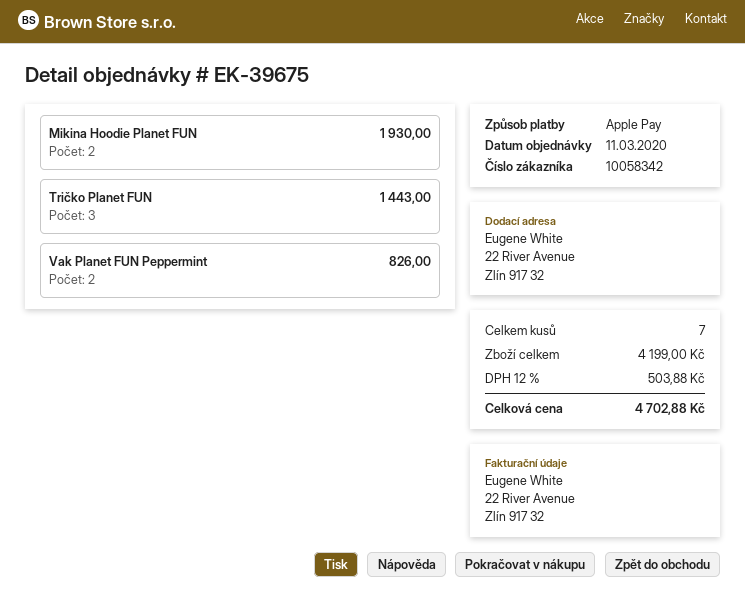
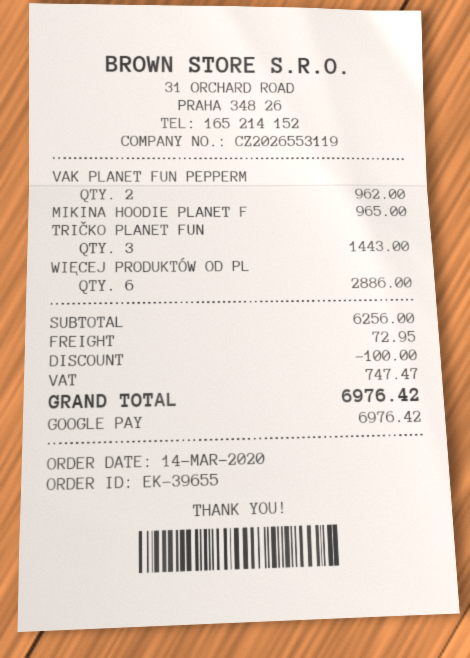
order number: EK-39675 -> EK-39655
order date: 2020-03-11 -> 2020-03-14
payment method: Apple Pay -> Google Pay
Mikina Hoodie Planet FUN: 2 for 1930.00 -> 1 for 965.00
Vak Planet FUN Peppermint: 2 for 826.00 -> 2 for 962.00
WIĘCEJ PRODUKTÓW OD PL: none -> 6 for 2886.00
subtotal: 4199.00 -> 6256.00
discount: none -> 100.00
shipping: none -> 72.95
tax: 503.88 -> 747.47
total: 4702.88 -> 6976.42

